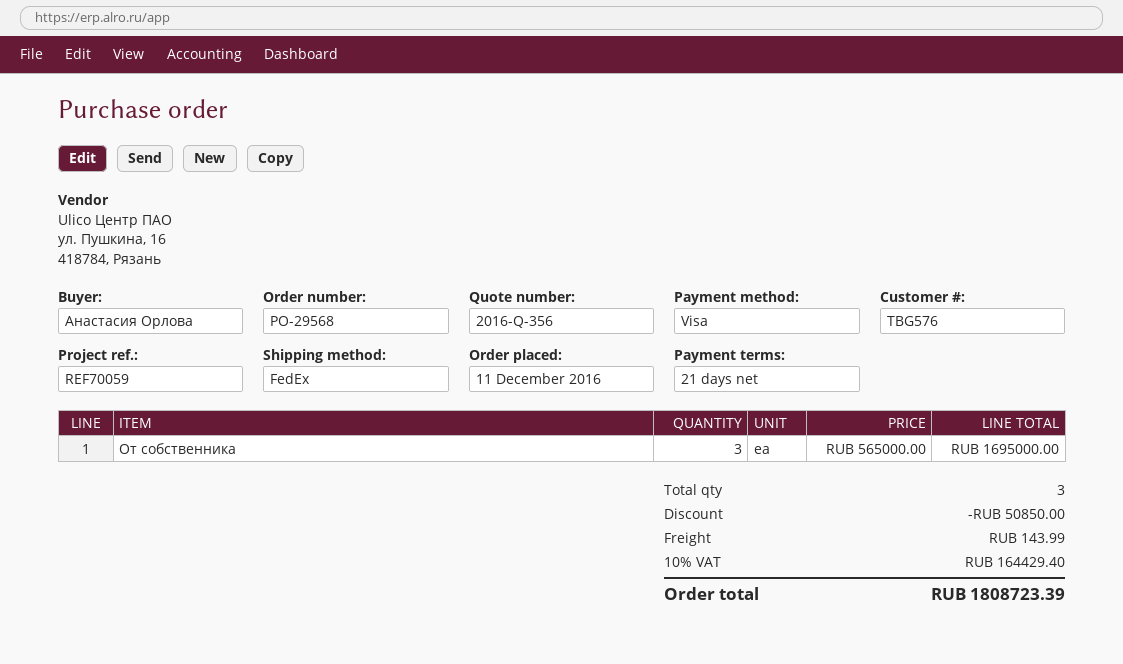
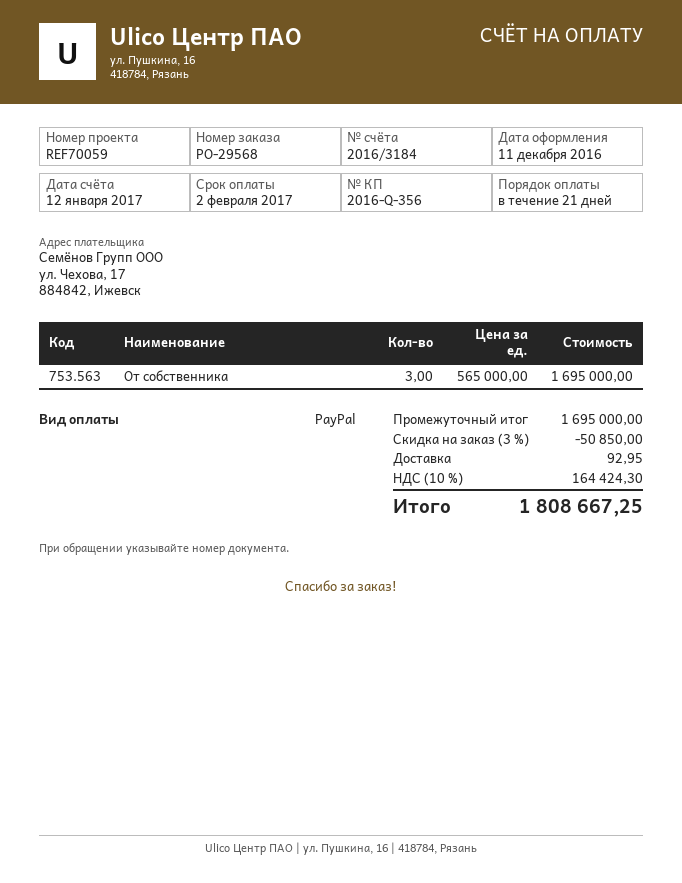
payment method: Visa -> PayPal
shipping: 143.99 -> 92.95
tax: 10% = 164429.40 -> 10% = 164424.30
total: 1808723.39 -> 1808667.25

